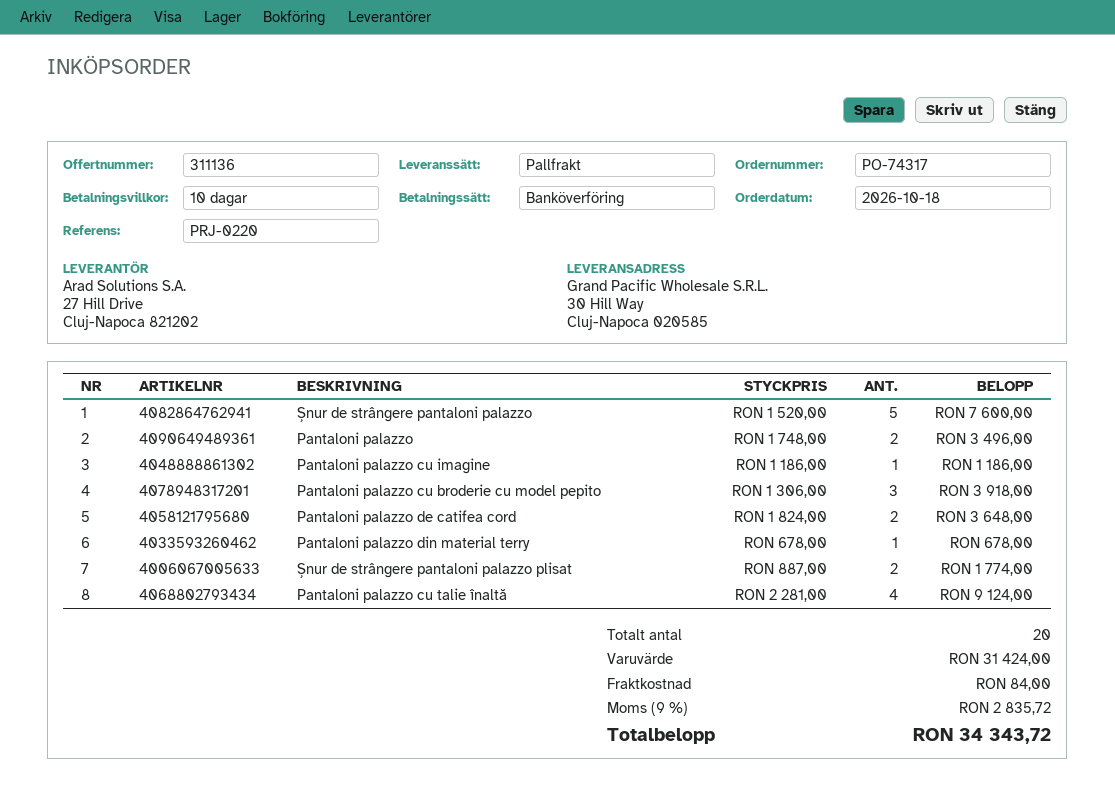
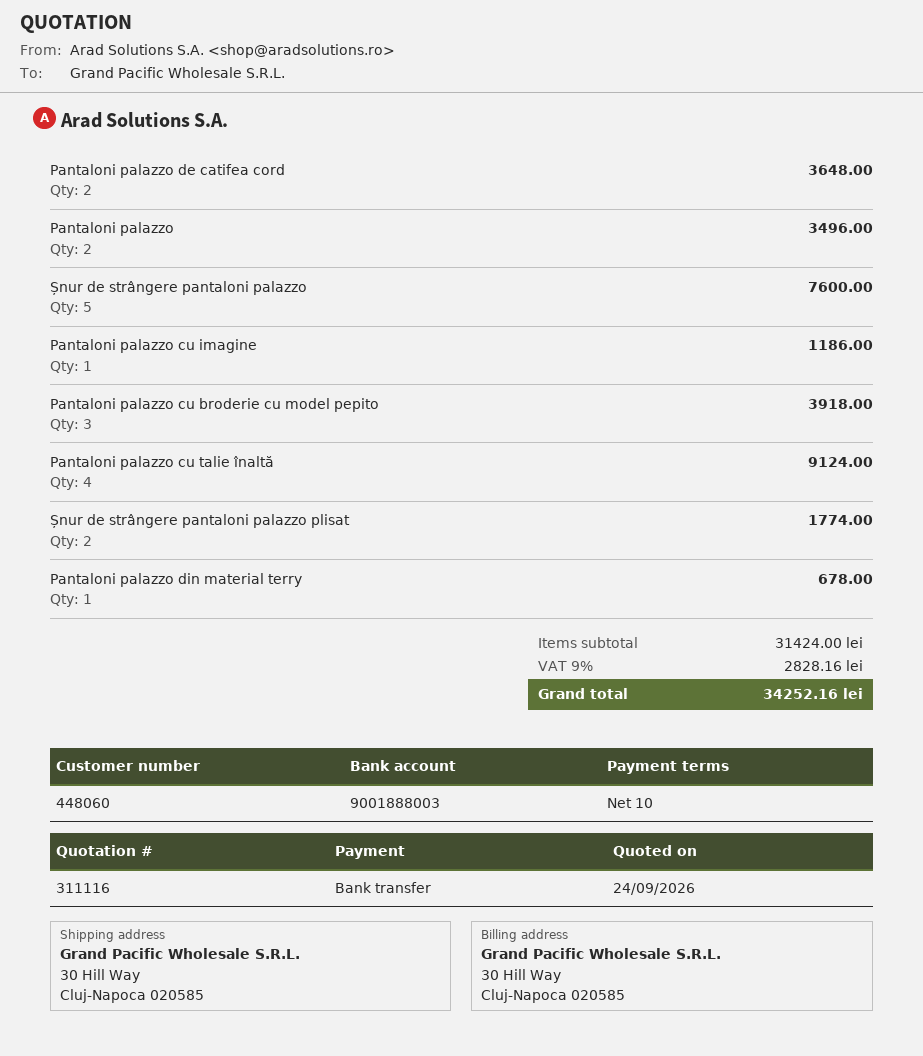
quote number: 311136 -> 311116
shipping: 84.00 -> none
tax: 9% = 2835.72 -> 9% = 2828.16
total: 34343.72 -> 34252.16

